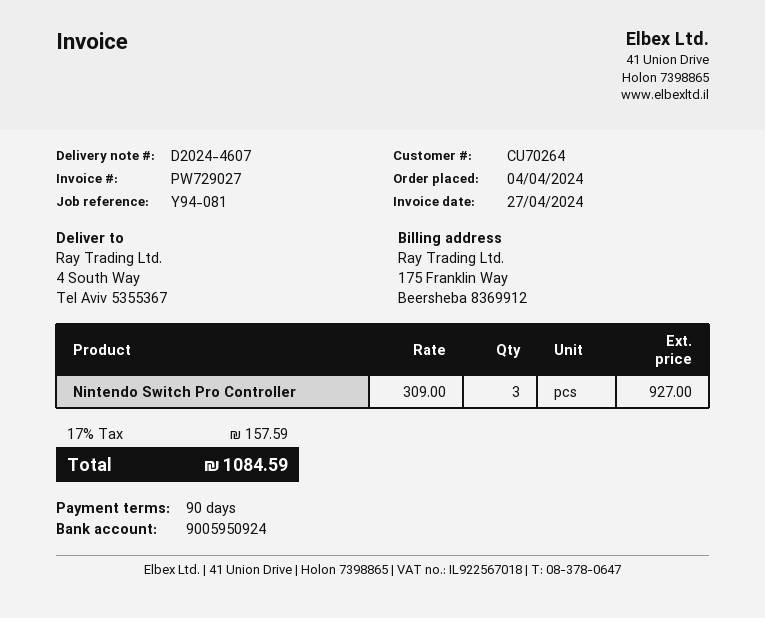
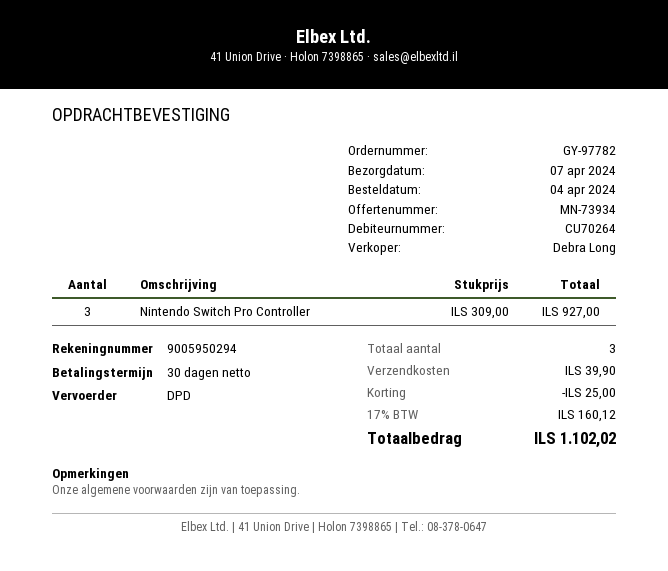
payment terms: 90 days -> 30 days
bank account: 9005950924 -> 9005950294
discount: none -> 25.00
shipping: none -> 39.90
tax: 17% = 157.59 -> 17% = 160.12
total: 1084.59 -> 1102.02

